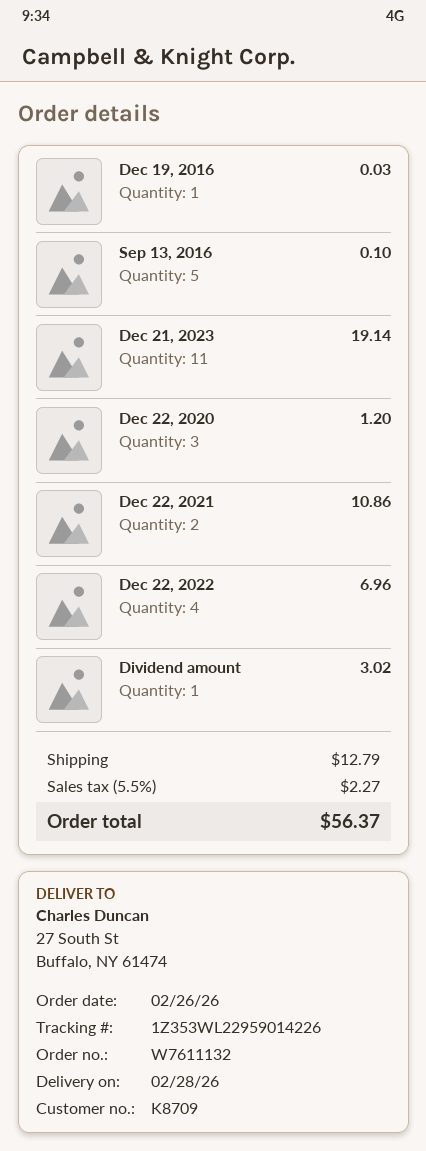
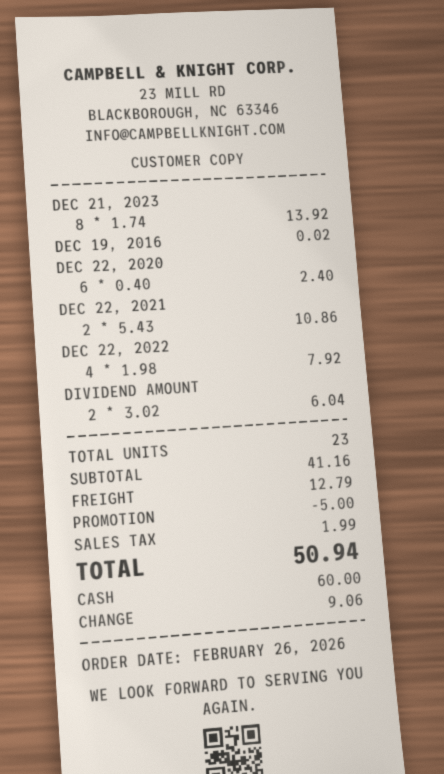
Dec 19, 2016: 1 for 0.03 -> 1 for 0.02
Sep 13, 2016: 5 for 0.10 -> none
Dec 21, 2023: 11 for 19.14 -> 8 for 13.92
Dec 22, 2020: 3 for 1.20 -> 6 for 2.40
Dec 22, 2022: 4 for 6.96 -> 4 for 7.92
Dividend amount: 1 for 3.02 -> 2 for 6.04
discount: none -> 5.00
tax: 2.27 -> 1.99
total: 56.37 -> 50.94

